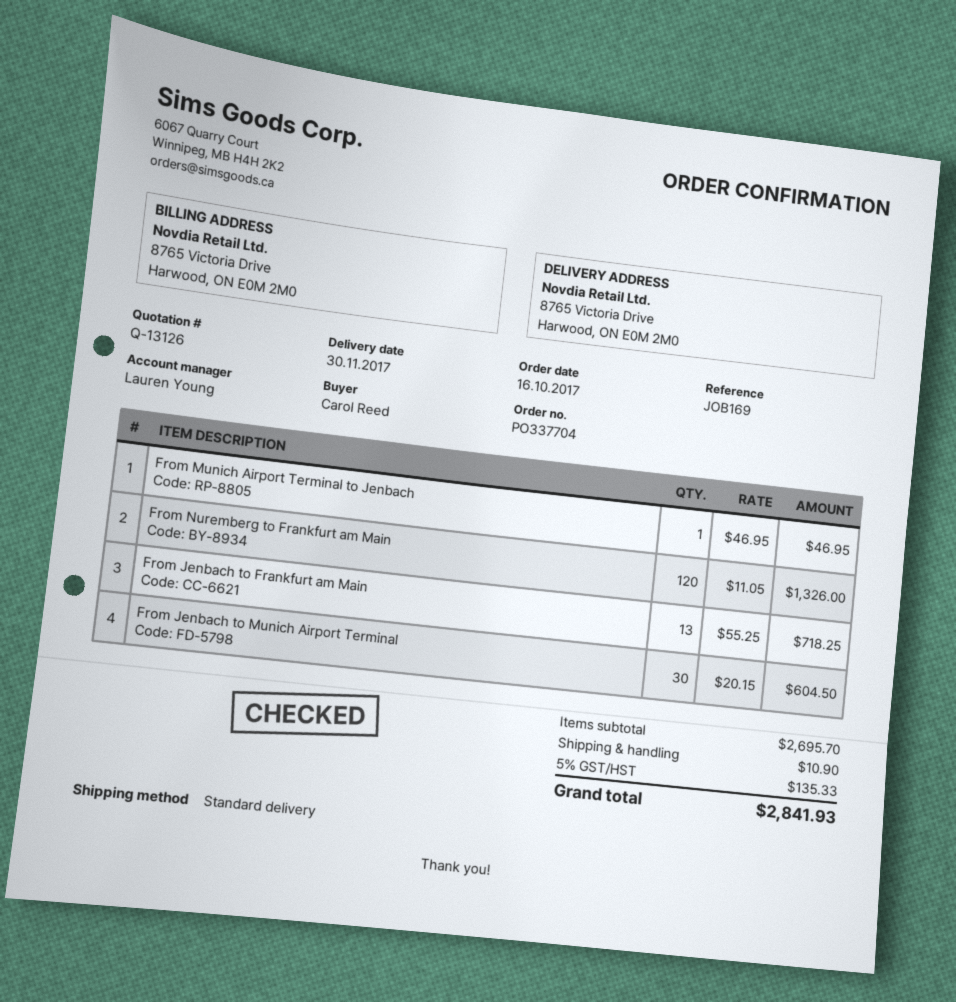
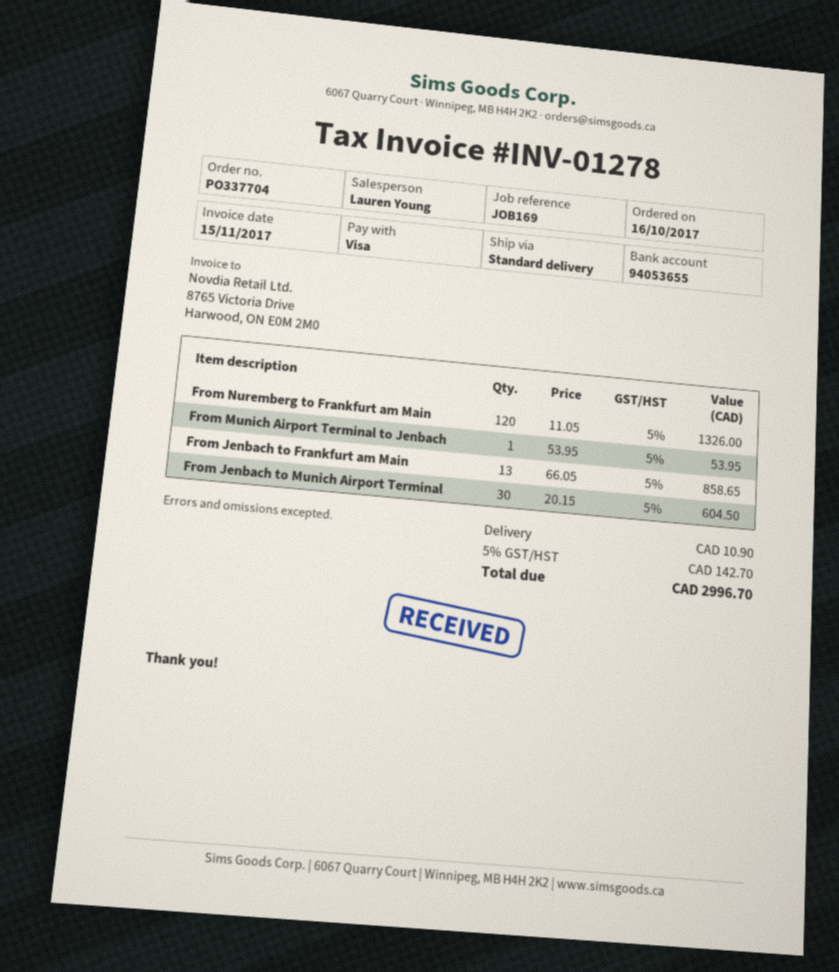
From Munich Airport Terminal to Jenbach: 1 x 46.95 = 46.95 -> 1 x 53.95 = 53.95
From Jenbach to Frankfurt am Main: 13 x 55.25 = 718.25 -> 13 x 66.05 = 858.65
tax: 5% = 135.33 -> 5% = 142.70
total: 2841.93 -> 2996.70

